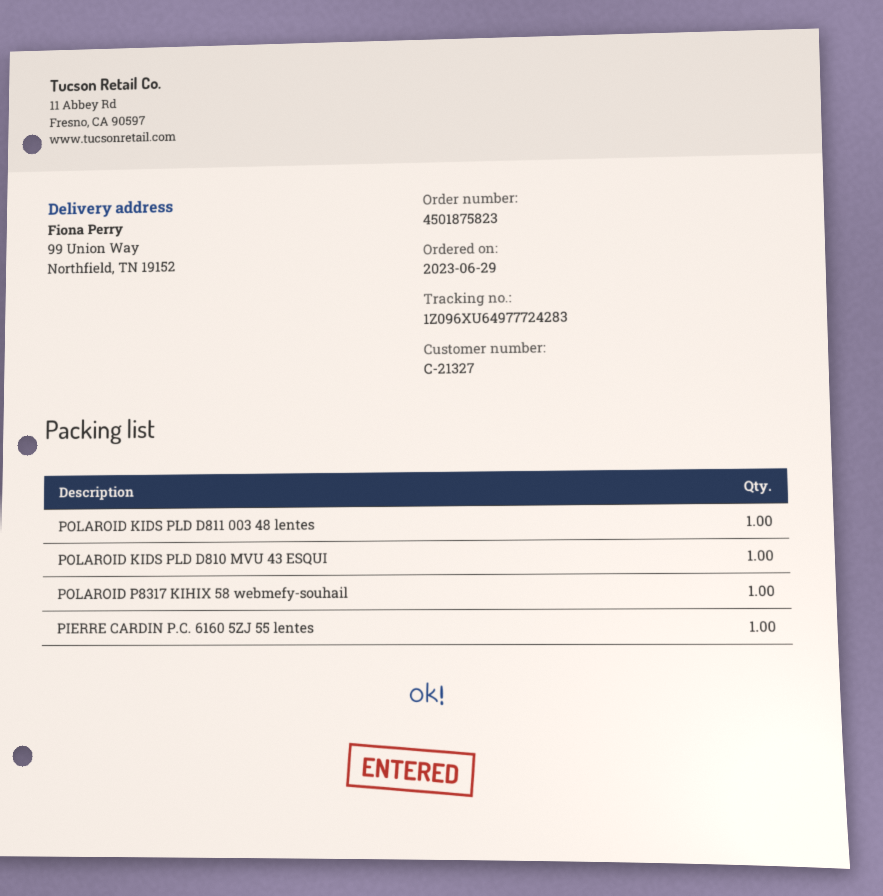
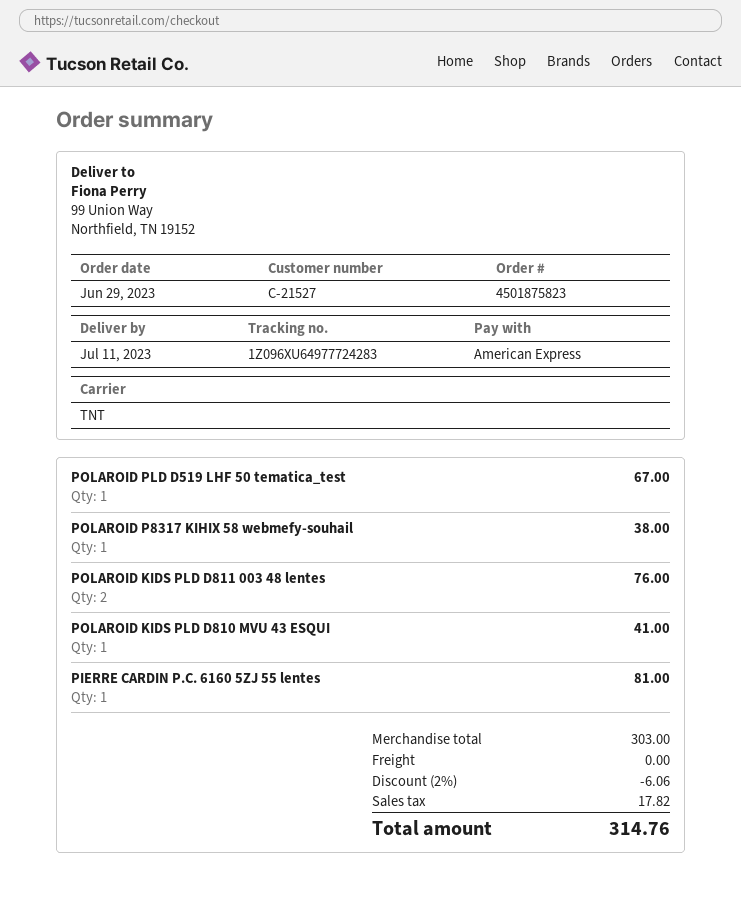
customer number: C-21327 -> C-21527
POLAROID KIDS PLD D811 003 48 lentes: 1 -> 2
POLAROID PLD D519 LHF 50 tematica_test: none -> 1

